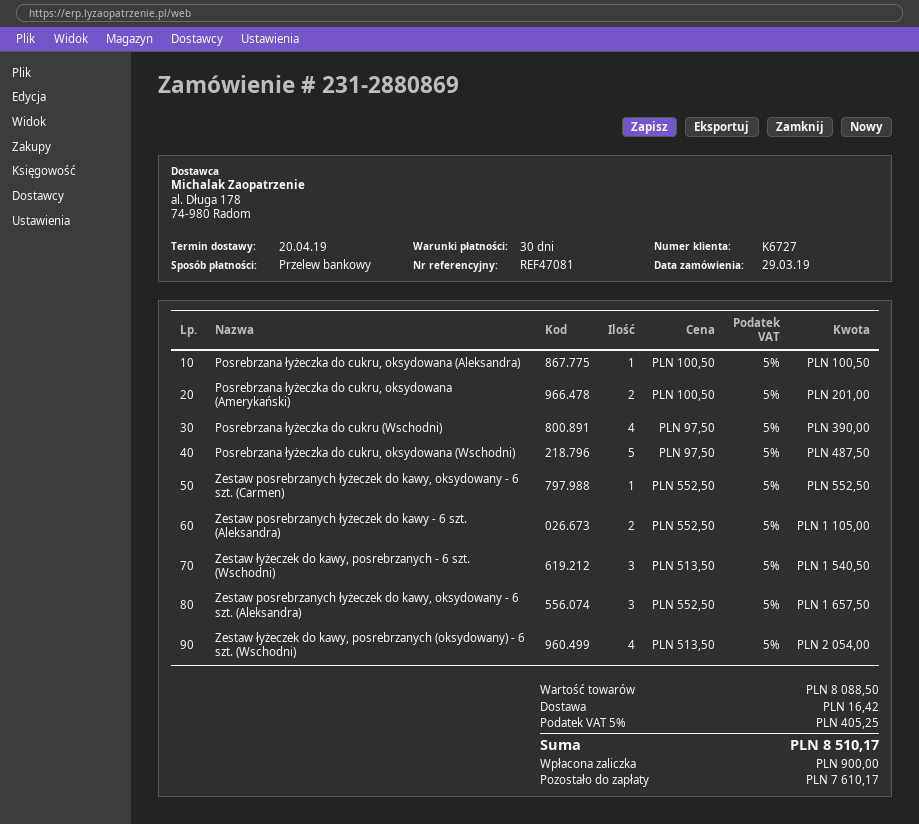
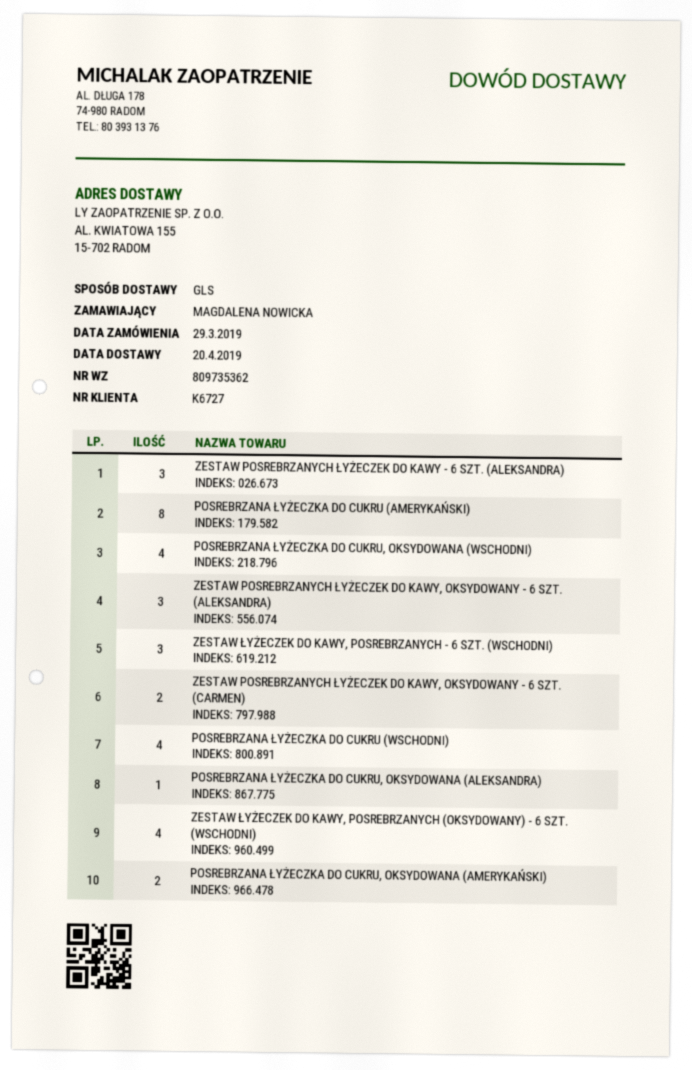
Posrebrzana łyżeczka do cukru, oksydowana (Wschodni): 5 -> 4
Zestaw posrebrzanych łyżeczek do kawy, oksydowany - 6 szt. (Carmen): 1 -> 2
Zestaw posrebrzanych łyżeczek do kawy - 6 szt. (Aleksandra): 2 -> 3
POSREBRZANA ŁYŻECZKA DO CUKRU (AMERYKAŃSKI): none -> 8

